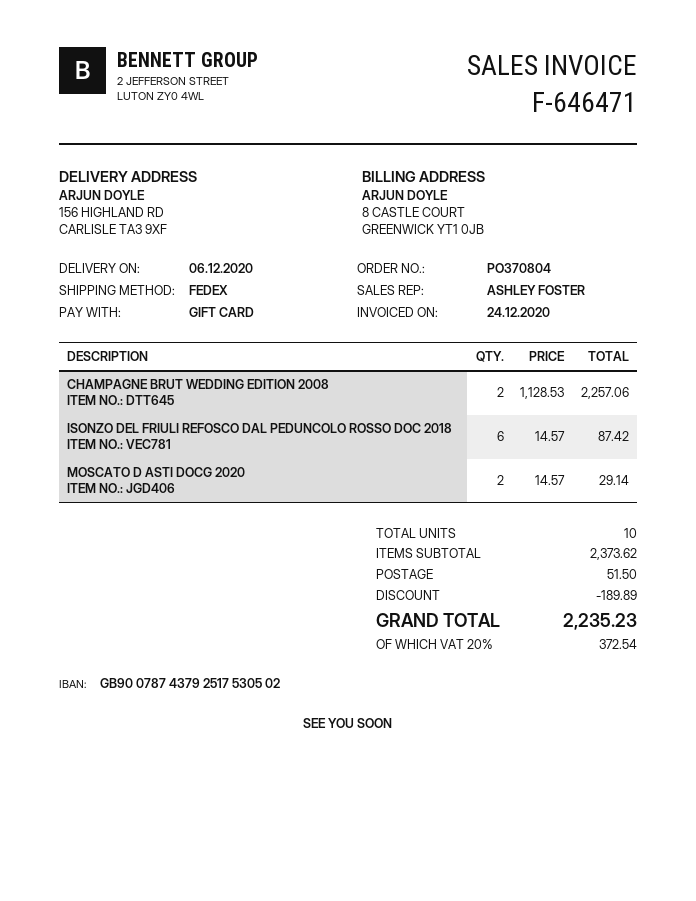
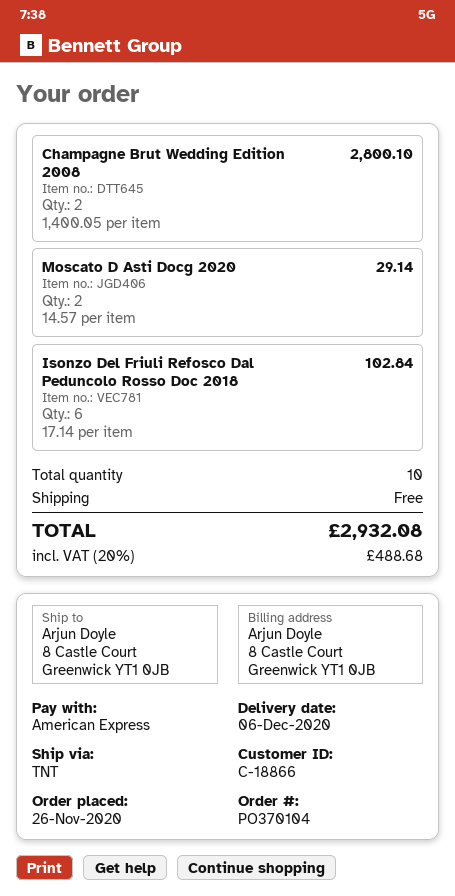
order number: PO370804 -> PO370104
payment method: gift card -> American Express
shipping method: FedEx -> TNT
ship to: 156 HIGHLAND RD, CARLISLE TA3 9XF -> 8 Castle Court, Greenwick YT1 0JB
CHAMPAGNE BRUT WEDDING EDITION 2008: 2 x 1128.53 = 2257.06 -> 2 x 1400.05 = 2800.10
ISONZO DEL FRIULI REFOSCO DAL PEDUNCOLO ROSSO DOC 2018: 6 x 14.57 = 87.42 -> 6 x 17.14 = 102.84
discount: 189.89 -> none
shipping: 51.50 -> 0.00
tax: 20% = 372.54 -> 20% = 488.68
total: 2235.23 -> 2932.08

